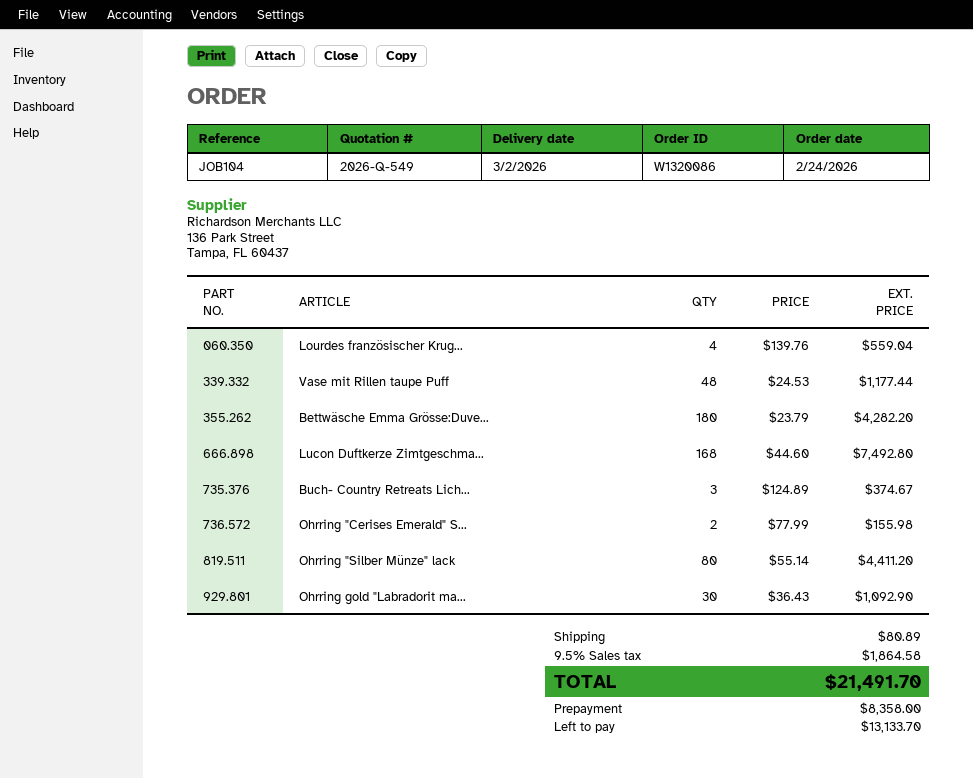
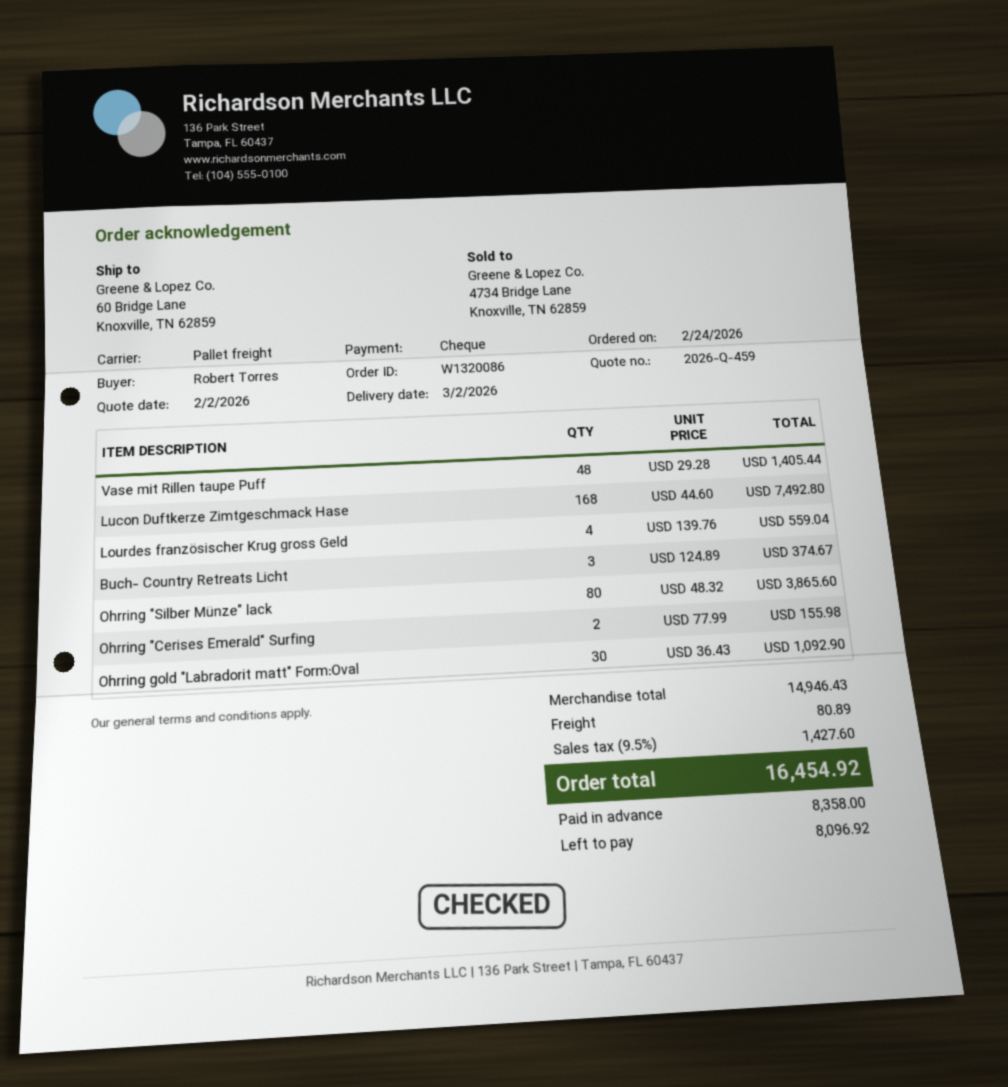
quote number: 2026-Q-549 -> 2026-Q-459
Vase mit Rillen taupe Puff: 48 x 24.53 = 1177.44 -> 48 x 29.28 = 1405.44
Bettwäsche Emma Grösse:Duve...: 180 x 23.79 = 4282.20 -> none
Ohrring "Silber Münze" lack: 80 x 55.14 = 4411.20 -> 80 x 48.32 = 3865.60
tax: 9.5% = 1864.58 -> 9.5% = 1427.60
total: 21491.70 -> 16454.92
balance: 13133.70 -> 8096.92

